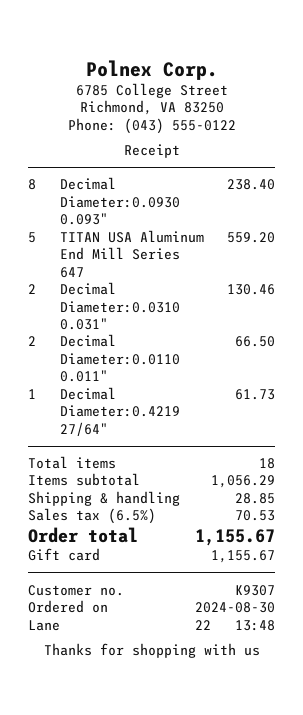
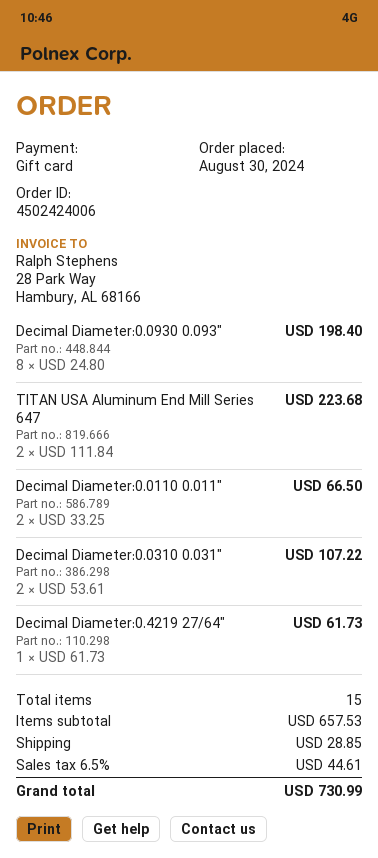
Decimal Diameter:0.0930 0.093": 8 for 238.40 -> 8 for 198.40
TITAN USA Aluminum End Mill Series 647: 5 for 559.20 -> 2 for 223.68
Decimal Diameter:0.0310 0.031": 2 for 130.46 -> 2 for 107.22
total quantity: 18 -> 15
subtotal: 1056.29 -> 657.53
tax: 6.5% = 70.53 -> 6.5% = 44.61
total: 1155.67 -> 730.99

